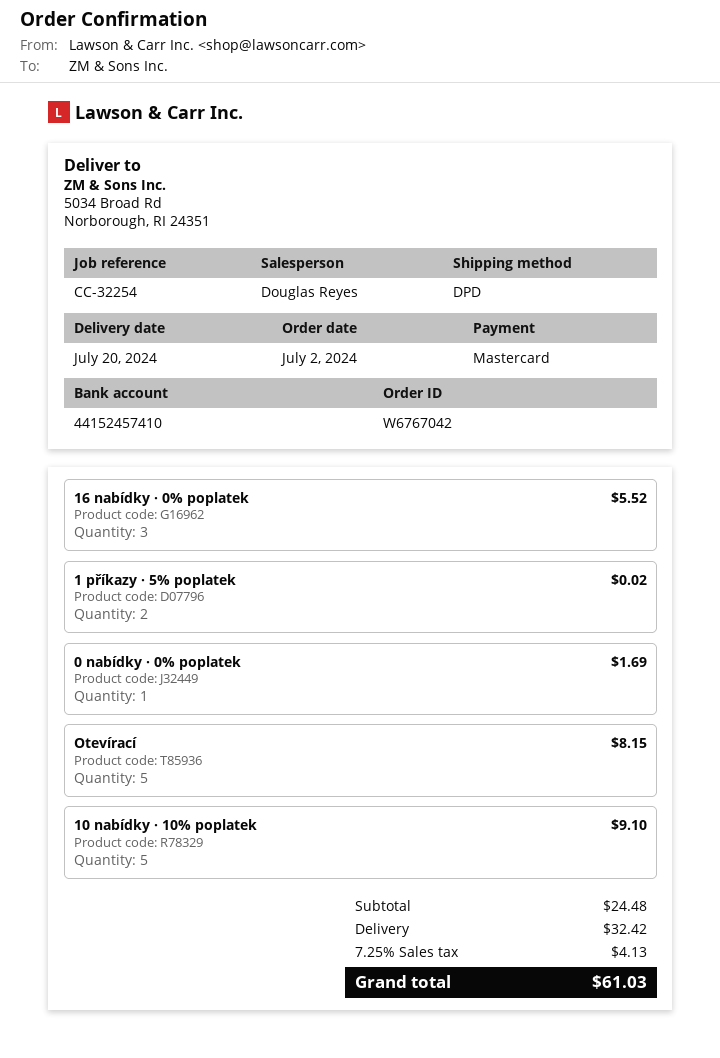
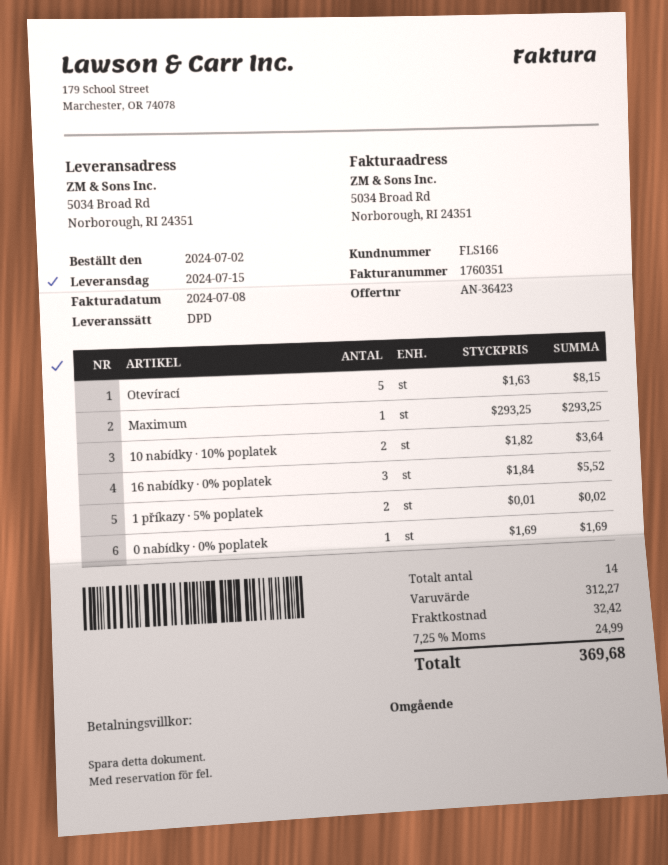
delivery date: 2024-07-20 -> 2024-07-15
10 nabídky · 10% poplatek: 5 for 9.10 -> 2 for 3.64
Maximum: none -> 1 for 293.25
subtotal: 24.48 -> 312.27
tax: 7.25% = 4.13 -> 7.25% = 24.99
total: 61.03 -> 369.68

